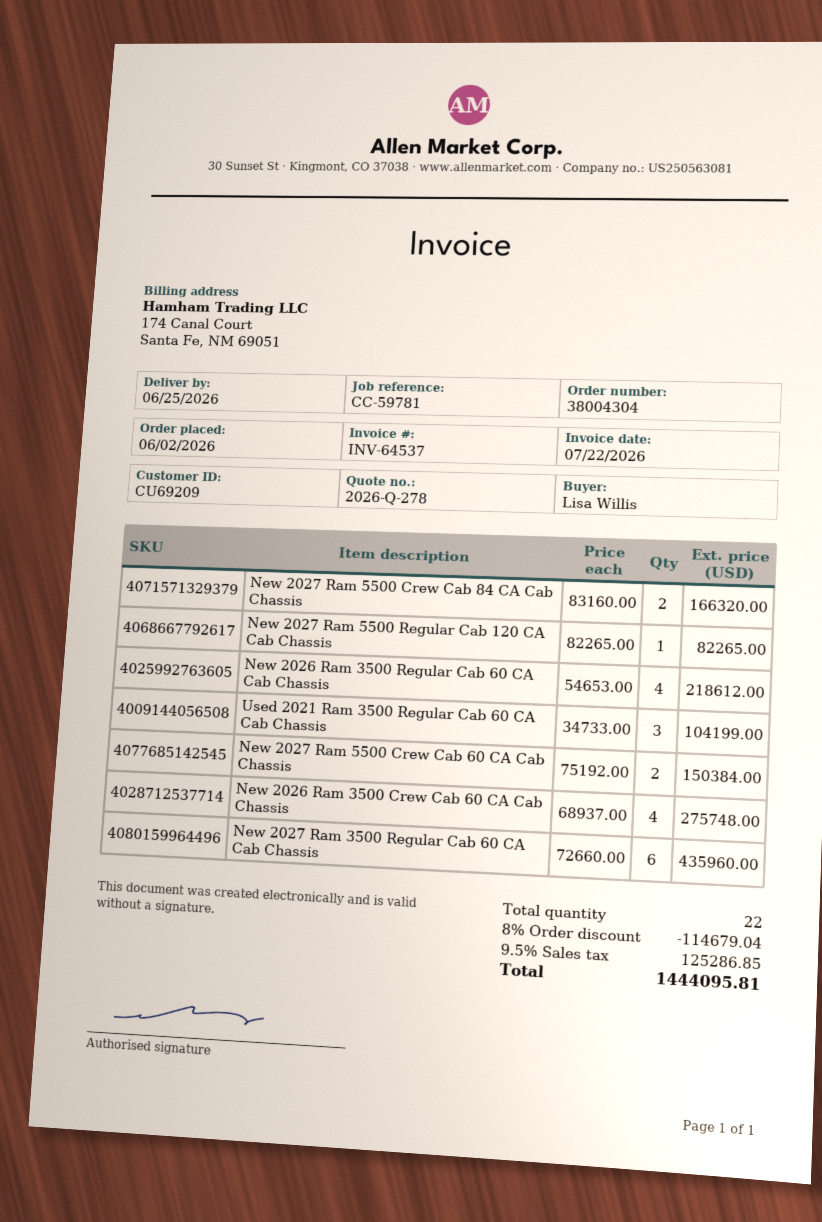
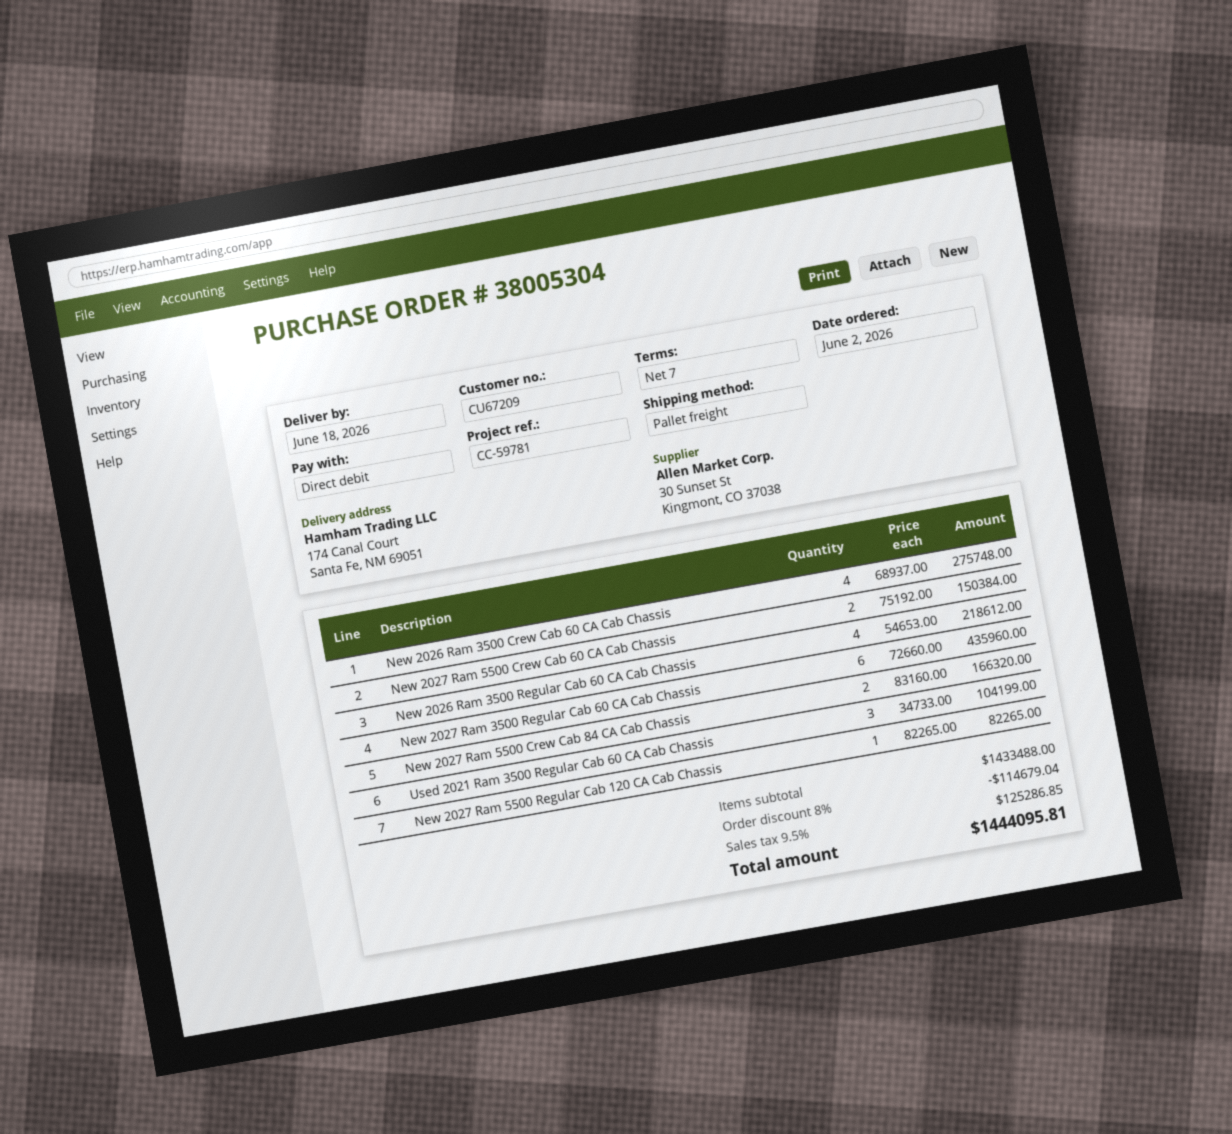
order number: 38004304 -> 38005304
delivery date: 2026-06-25 -> 2026-06-18
customer number: CU69209 -> CU67209

